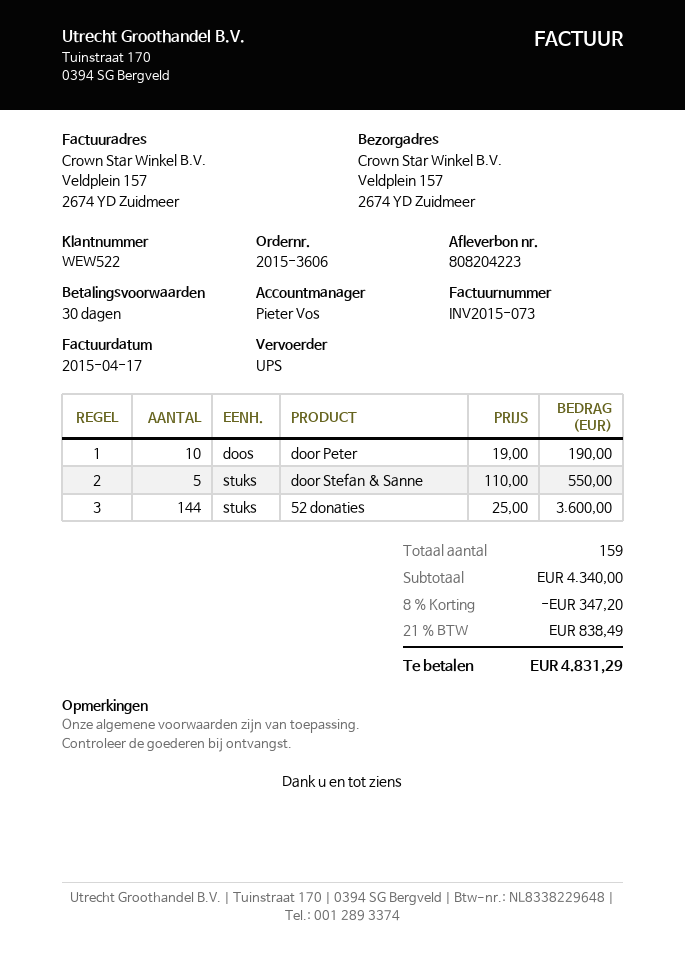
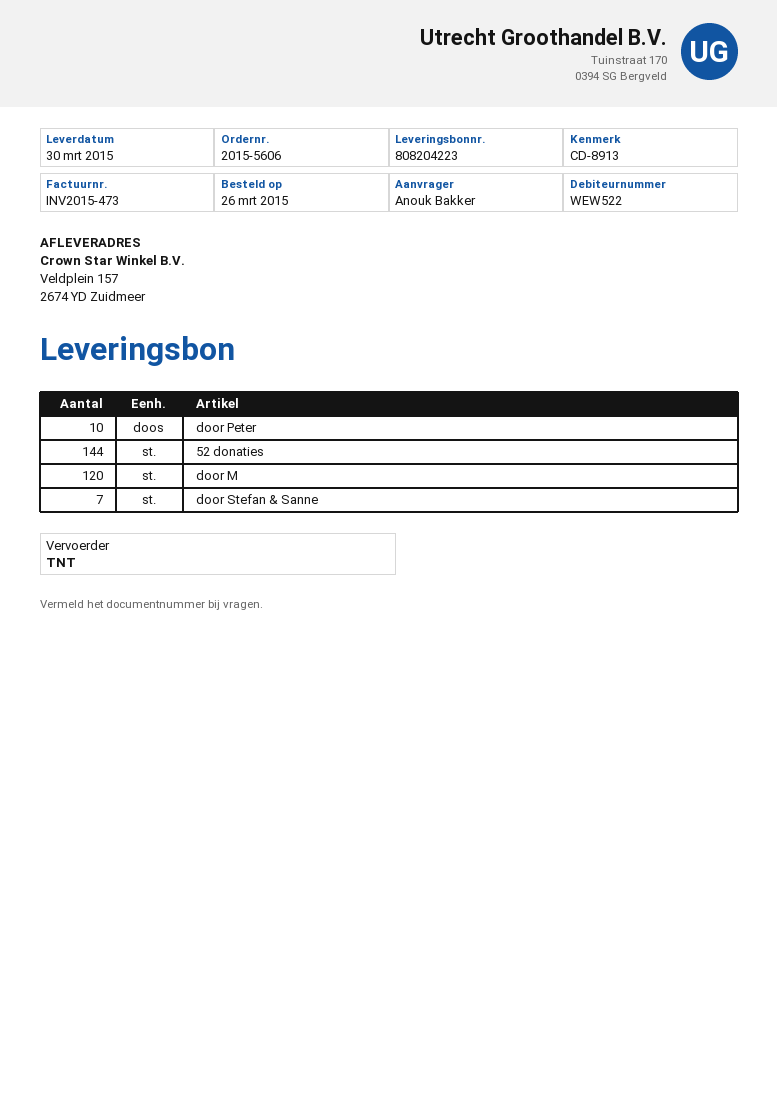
order number: 2015-3606 -> 2015-5606
invoice number: INV2015-073 -> INV2015-473
shipping method: UPS -> TNT
door Stefan & Sanne: 5 -> 7
door M: none -> 120

